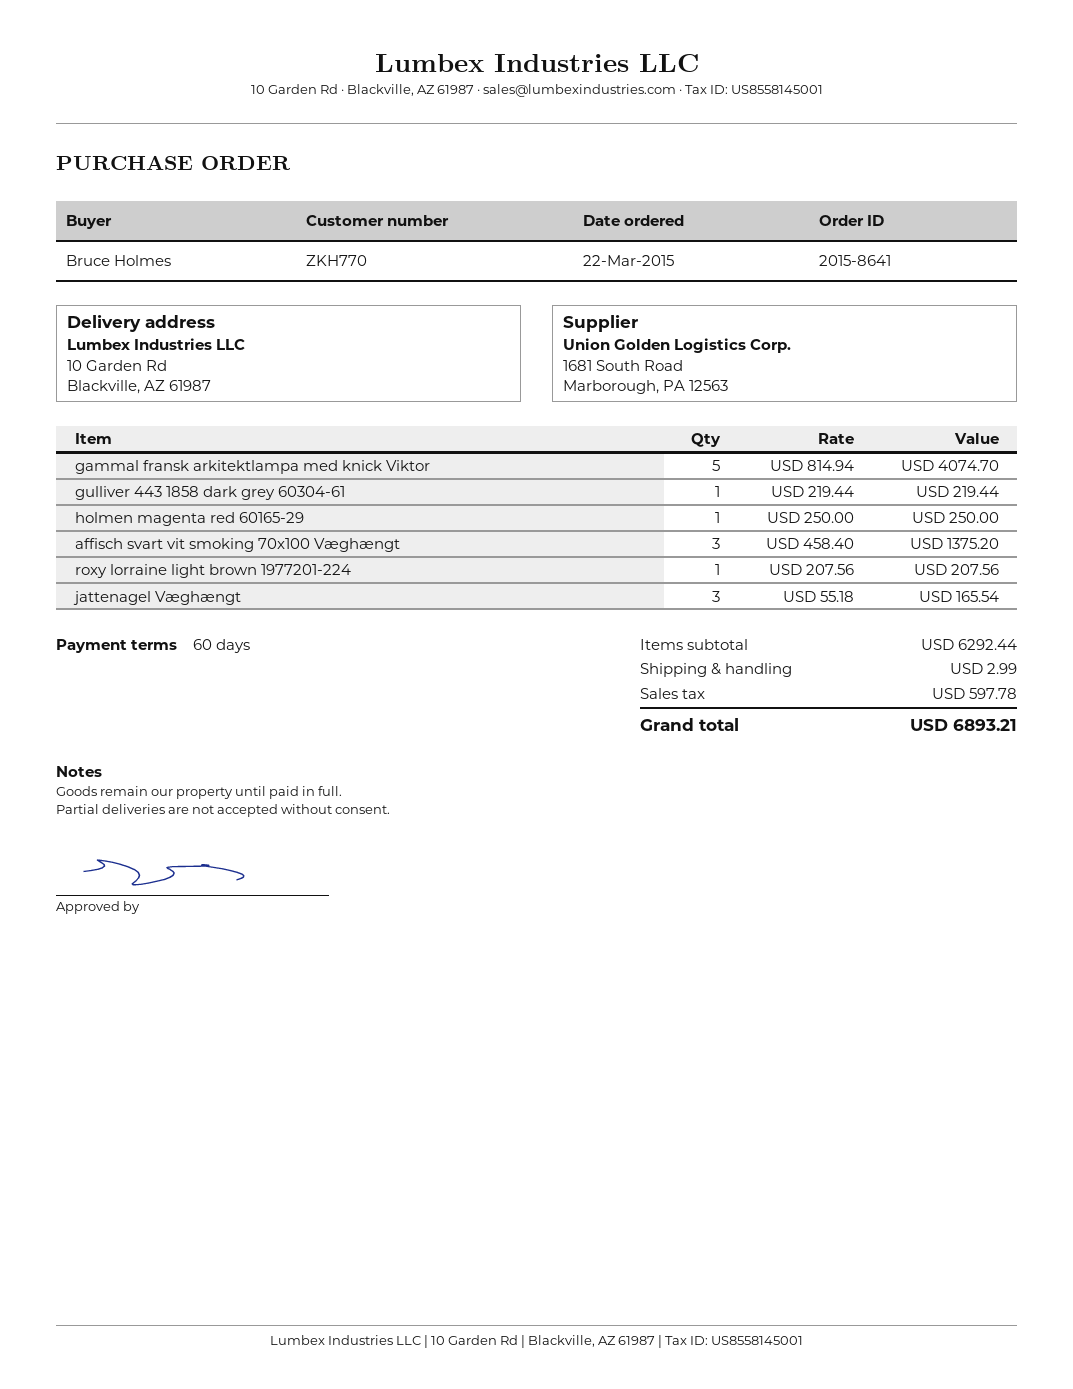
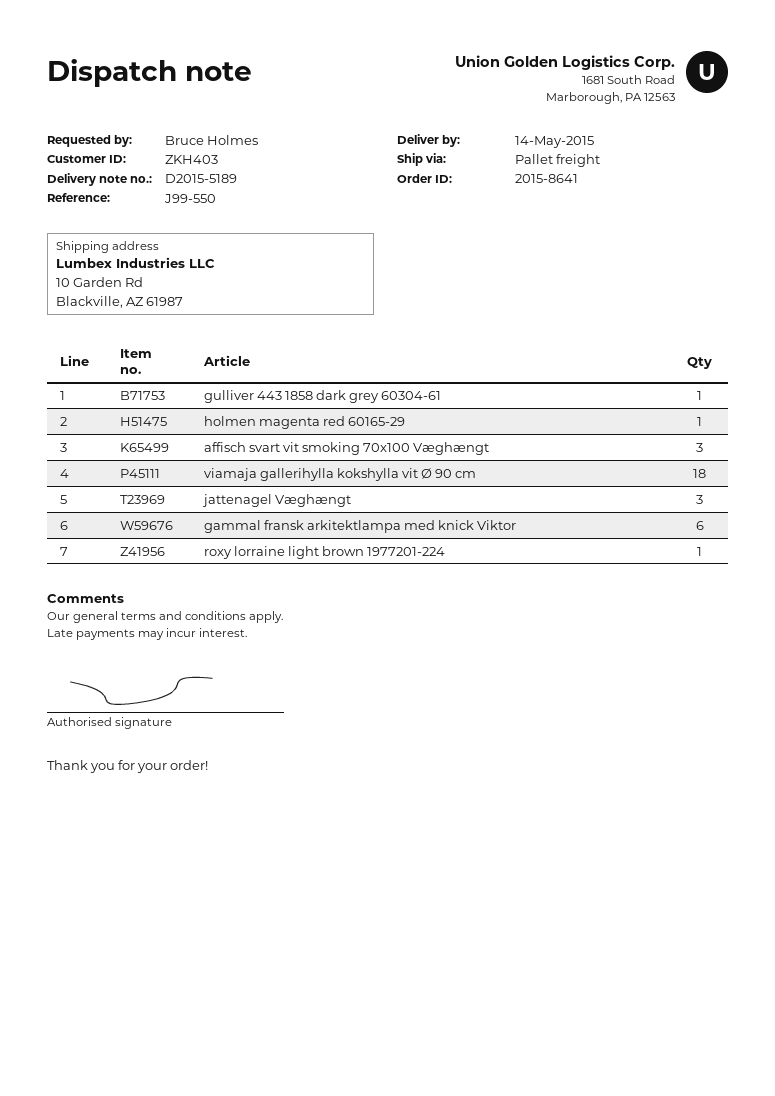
customer number: ZKH770 -> ZKH403
gammal fransk arkitektlampa med knick Viktor: 5 -> 6
viamaja gallerihylla kokshylla vit Ø 90 cm: none -> 18

